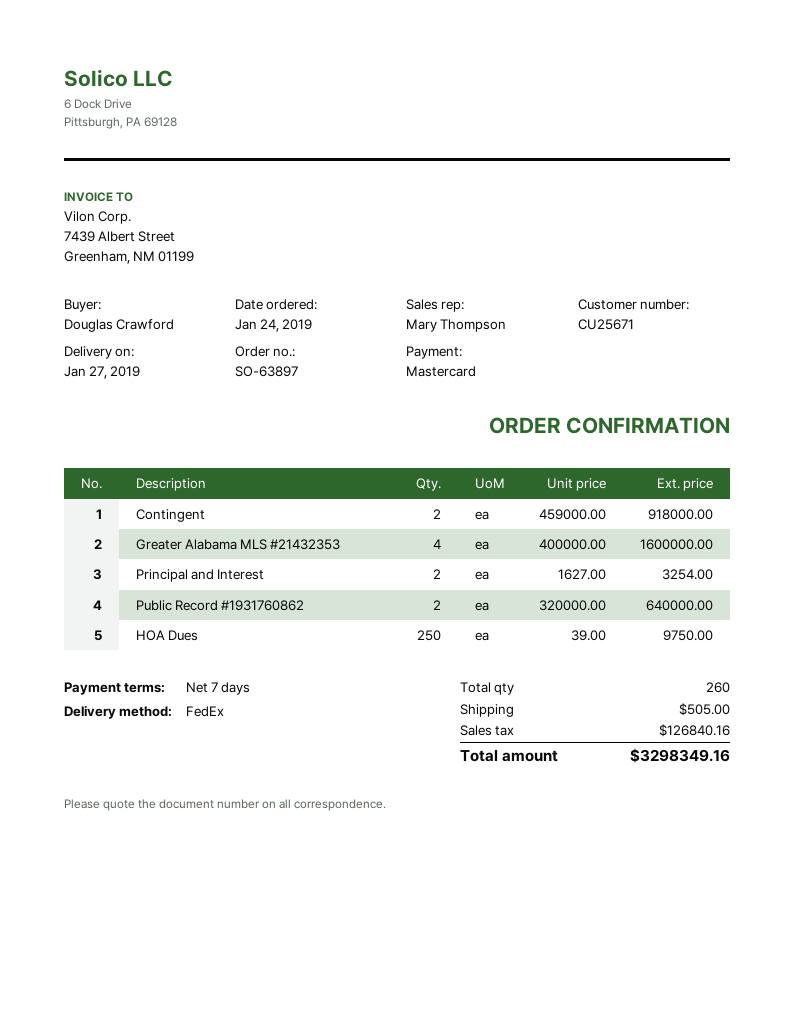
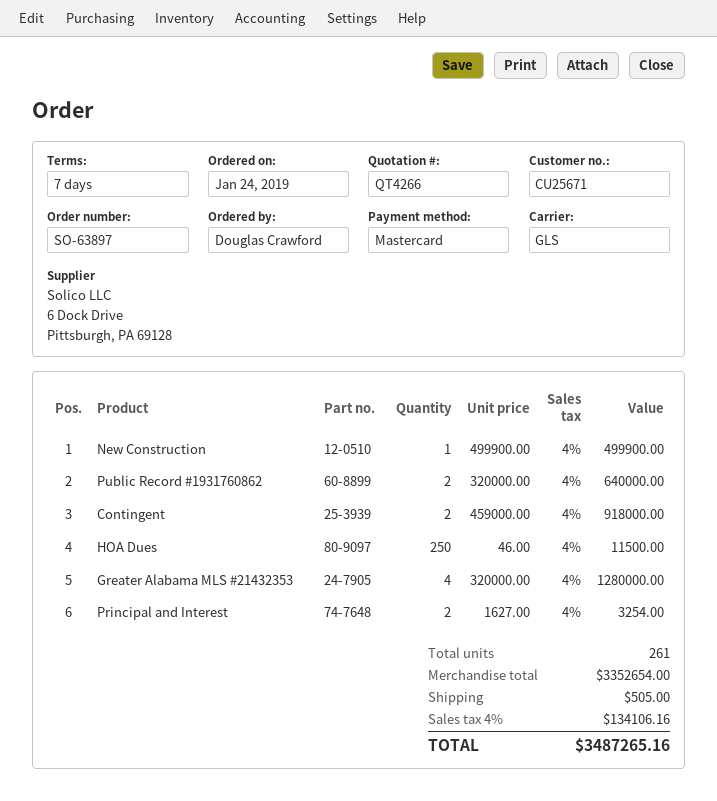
shipping method: FedEx -> GLS
Greater Alabama MLS #21432353: 4 x 400000.00 = 1600000.00 -> 4 x 320000.00 = 1280000.00
HOA Dues: 250 x 39.00 = 9750.00 -> 250 x 46.00 = 11500.00
New Construction: none -> 1 x 499900.00 = 499900.00
total quantity: 260 -> 261
tax: 126840.16 -> 134106.16
total: 3298349.16 -> 3487265.16

